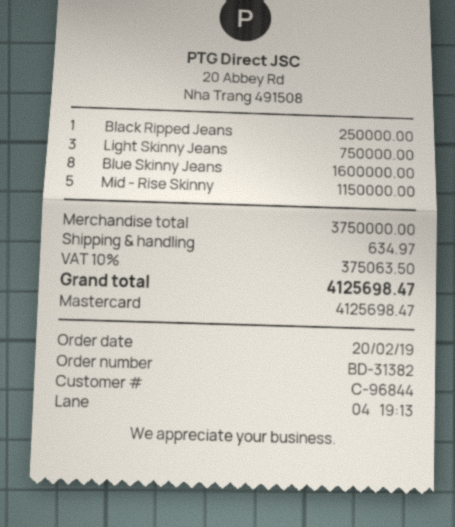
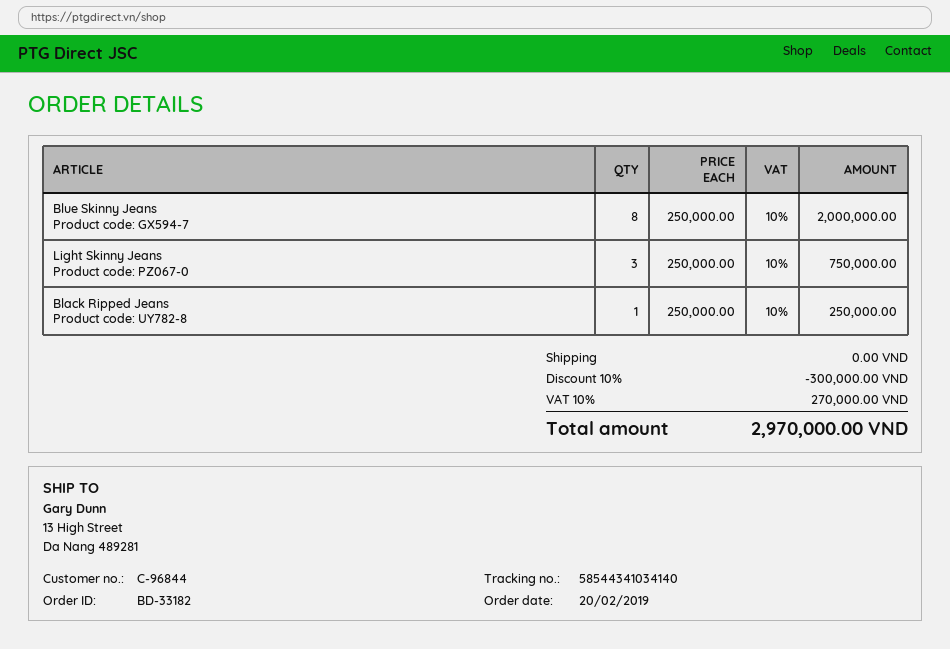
order number: BD-31382 -> BD-33182
Blue Skinny Jeans: 8 for 1600000.00 -> 8 for 2000000.00
Mid - Rise Skinny: 5 for 1150000.00 -> none
discount: none -> 10% = 300000.00
shipping: 634.97 -> 0.00
tax: 10% = 375063.50 -> 10% = 270000.00
total: 4125698.47 -> 2970000.00

